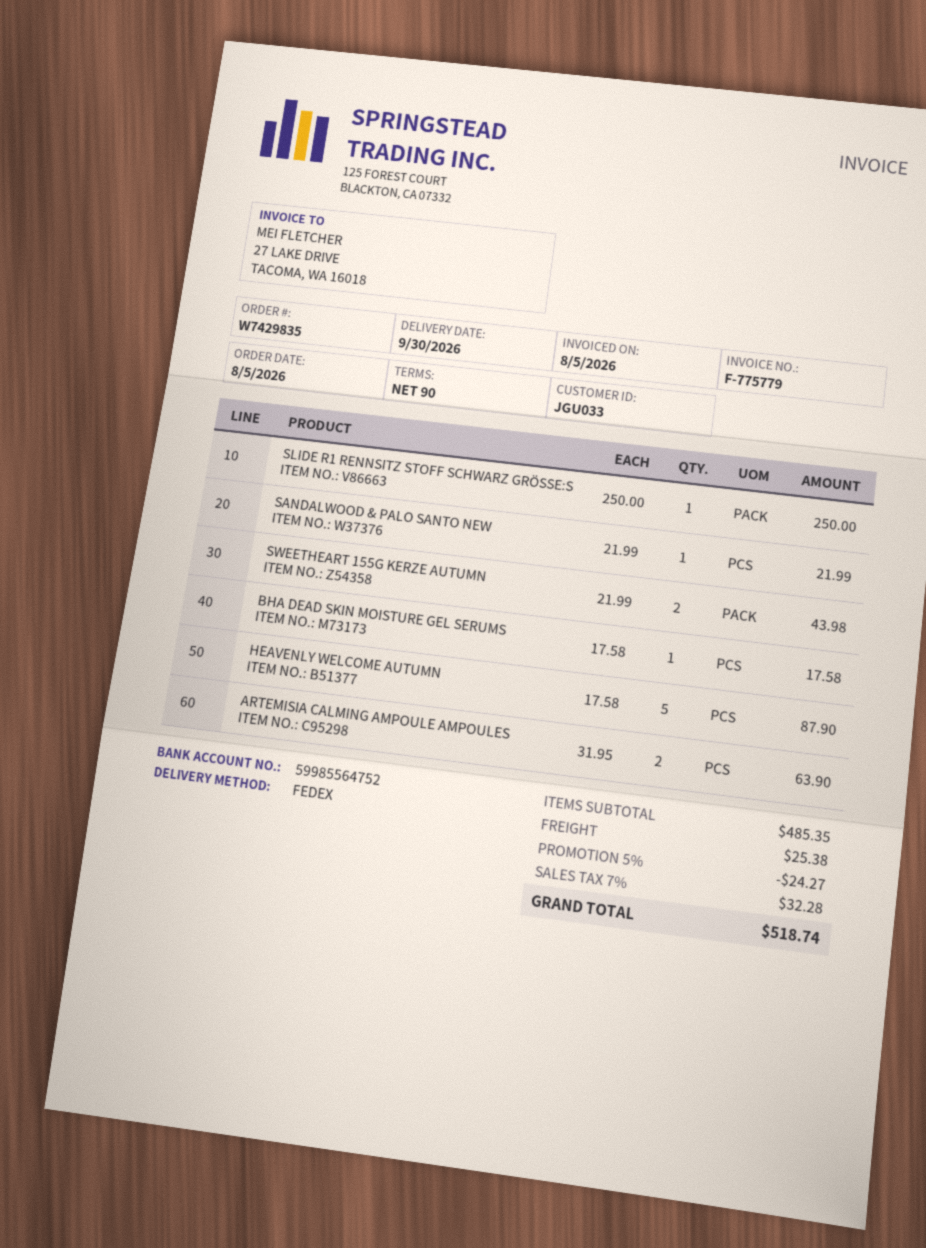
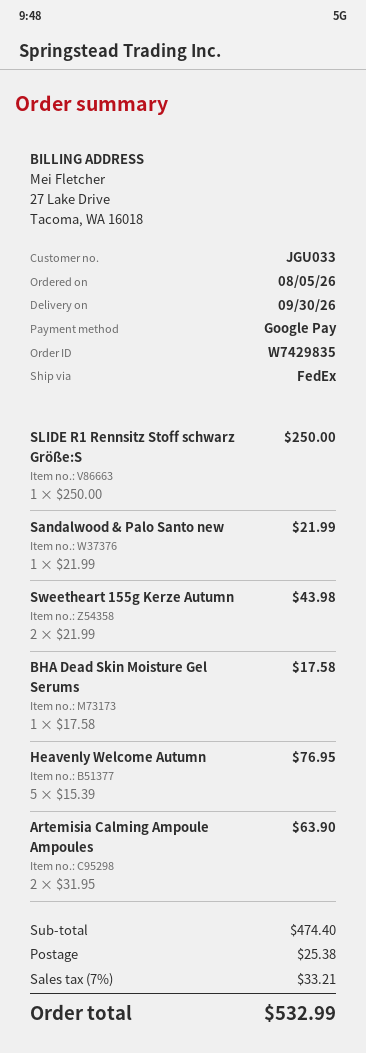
HEAVENLY WELCOME AUTUMN: 5 x 17.58 = 87.90 -> 5 x 15.39 = 76.95
subtotal: 485.35 -> 474.40
discount: 5% = 24.27 -> none
tax: 7% = 32.28 -> 7% = 33.21
total: 518.74 -> 532.99

